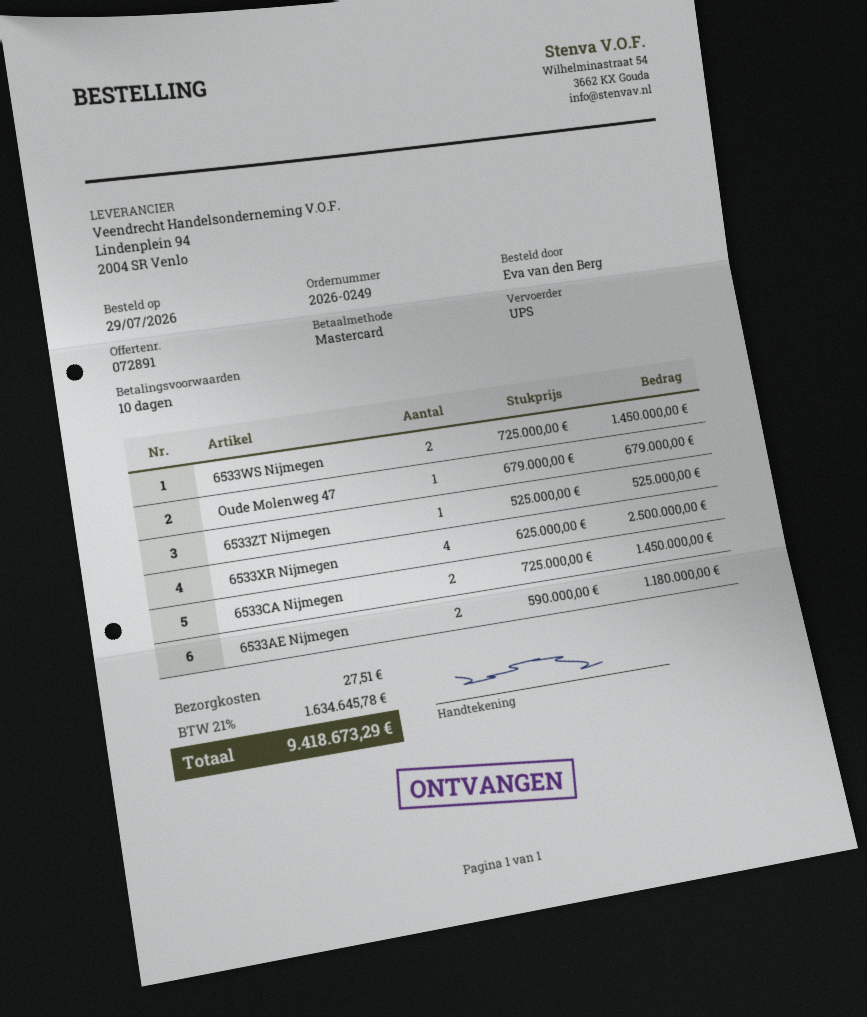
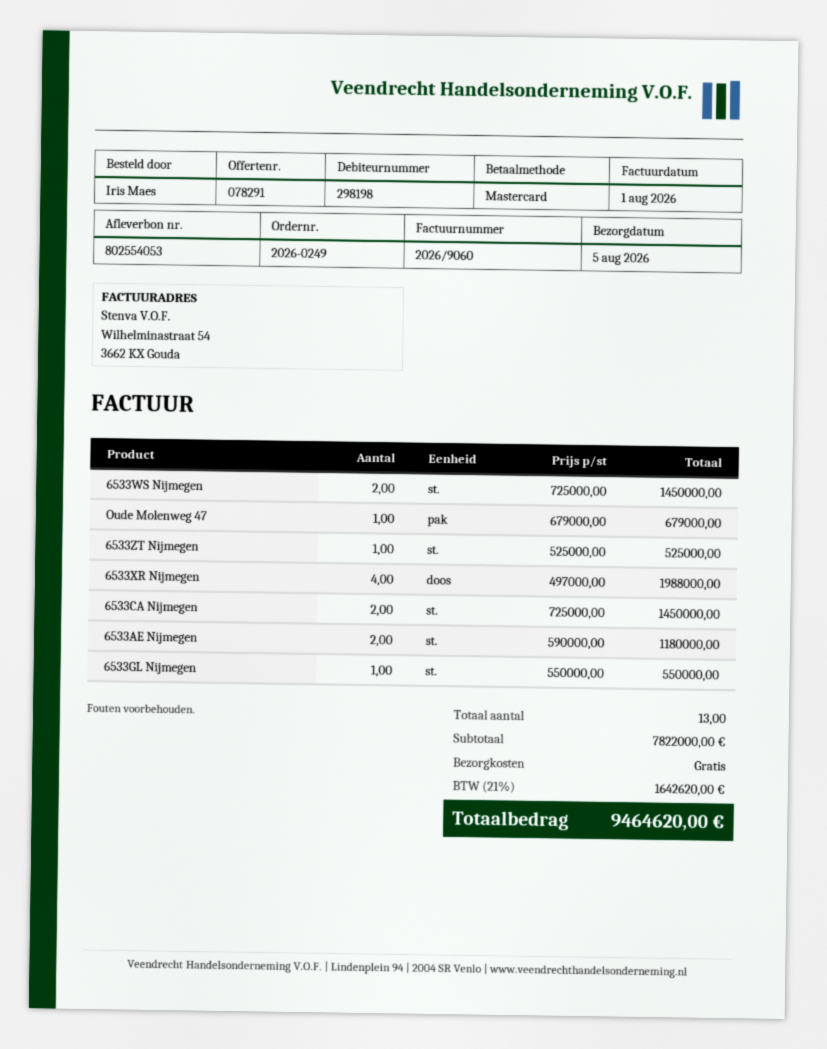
quote number: 072891 -> 078291
ordered by: Eva van den Berg -> Iris Maes
6533XR Nijmegen: 4 x 625000.00 = 2500000.00 -> 4 x 497000.00 = 1988000.00
6533GL Nijmegen: none -> 1 x 550000.00 = 550000.00
shipping: 27.51 -> 0.00
tax: 21% = 1634645.78 -> 21% = 1642620.00
total: 9418673.29 -> 9464620.00

